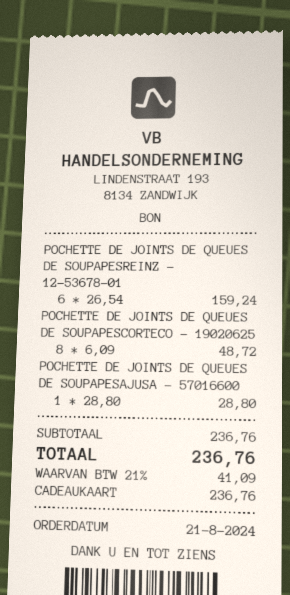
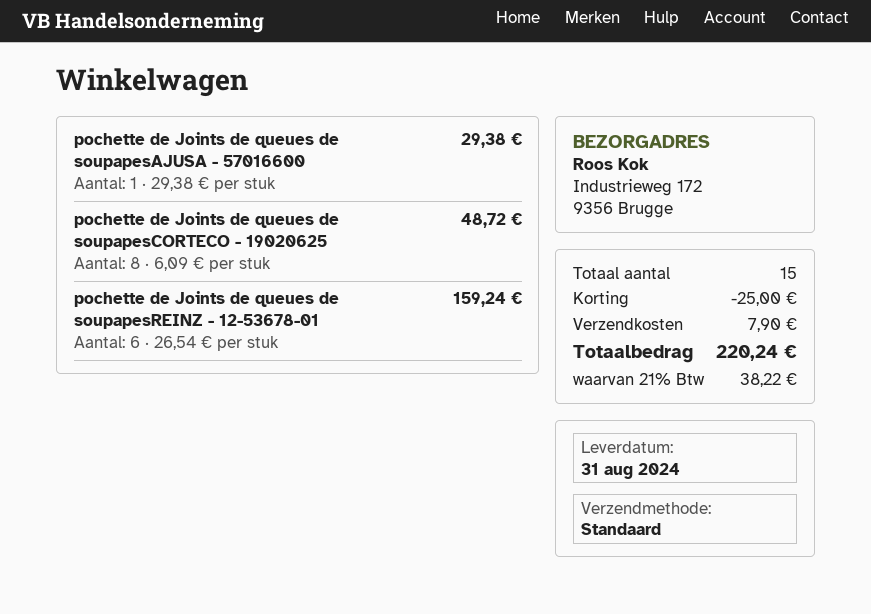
POCHETTE DE JOINTS DE QUEUES DE SOUPAPESAJUSA - 57016600: 1 x 28.80 = 28.80 -> 1 x 29.38 = 29.38
discount: none -> 25.00
shipping: none -> 7.90
tax: 21% = 41.09 -> 21% = 38.22
total: 236.76 -> 220.24

